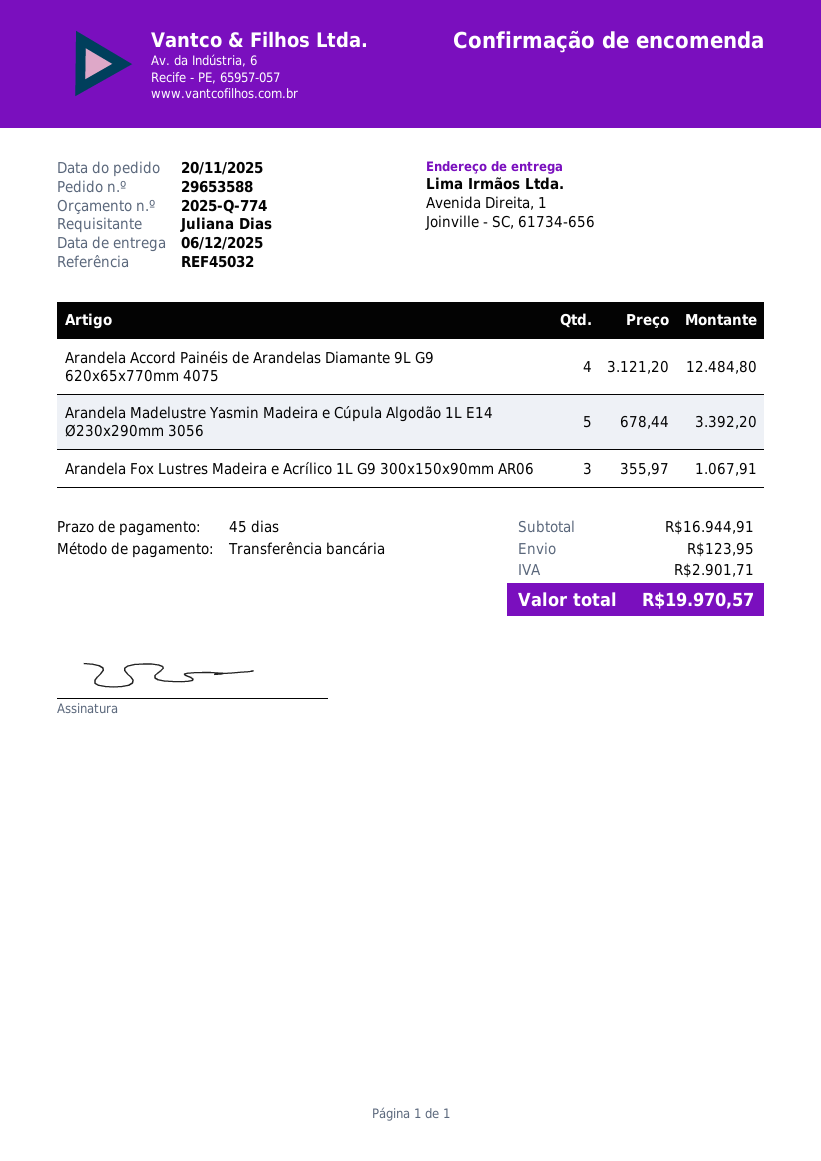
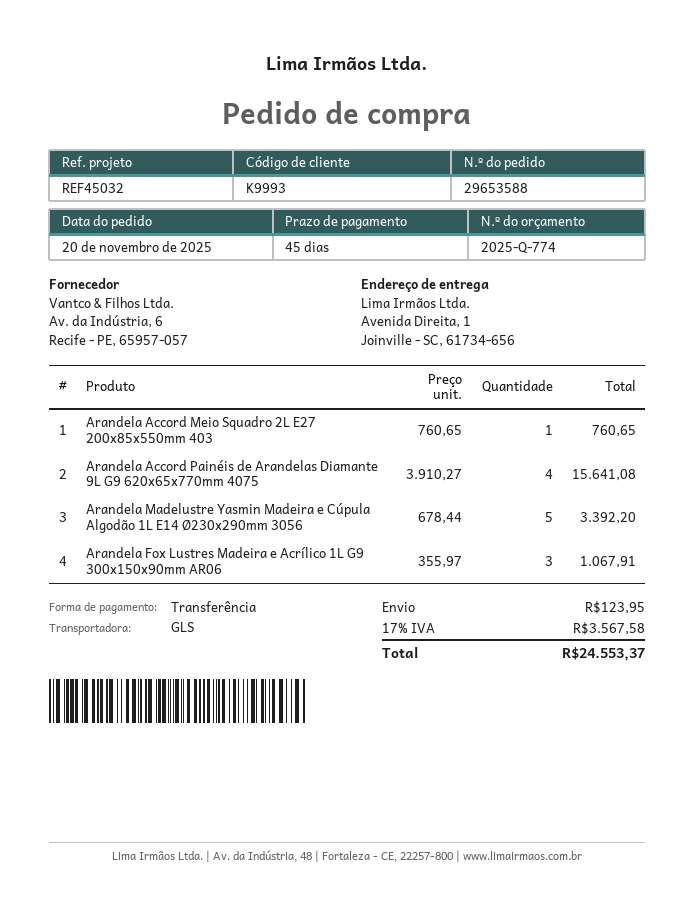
Arandela Accord Painéis de Arandelas Diamante 9L G9 620x65x770mm 4075: 4 x 3121.20 = 12484.80 -> 4 x 3910.27 = 15641.08
Arandela Accord Meio Squadro 2L E27 200x85x550mm 403: none -> 1 x 760.65 = 760.65
tax: 2901.71 -> 3567.58
total: 19970.57 -> 24553.37

